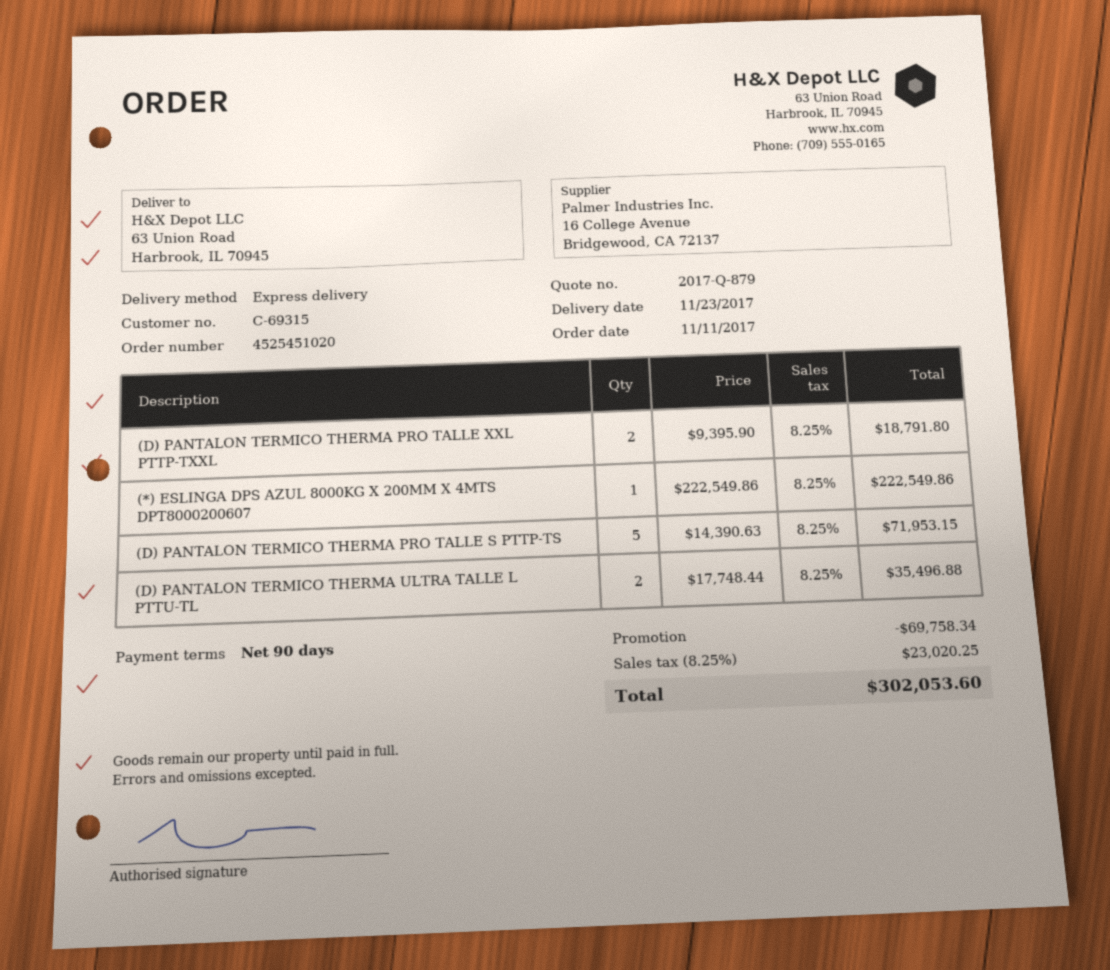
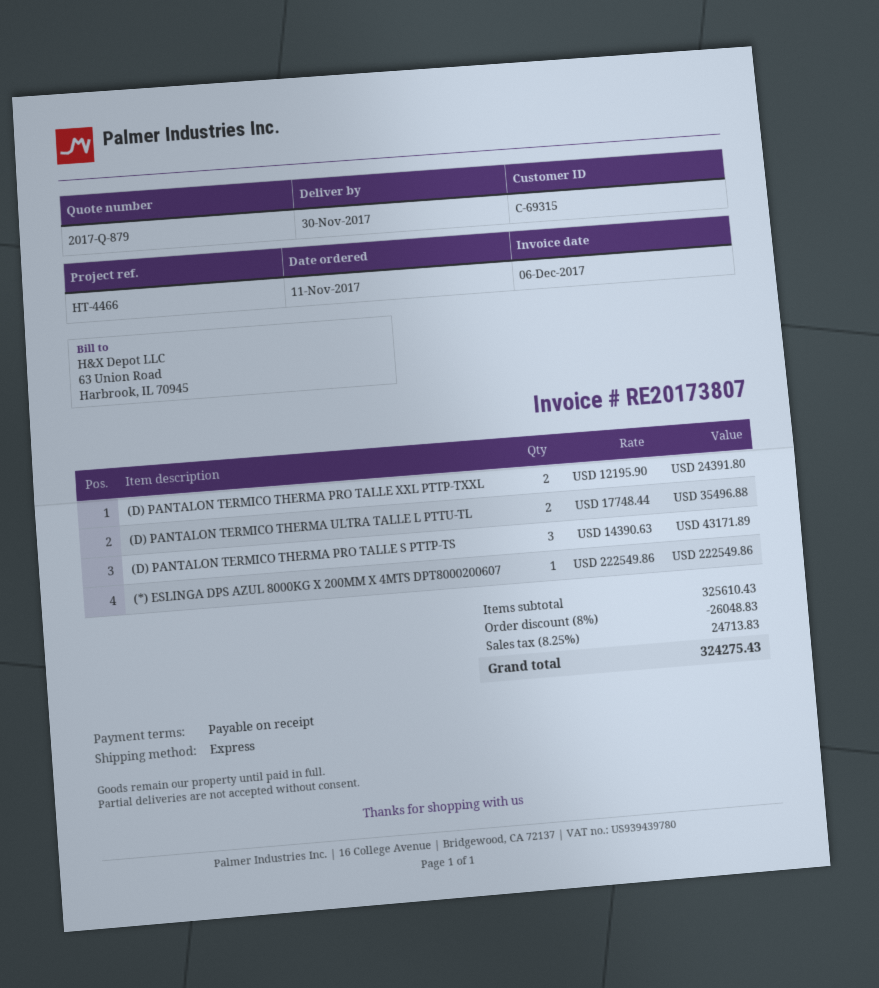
delivery date: 2017-11-23 -> 2017-11-30
payment terms: 90 days -> on receipt
(D) PANTALON TERMICO THERMA PRO TALLE XXL PTTP-TXXL: 2 x 9395.90 = 18791.80 -> 2 x 12195.90 = 24391.80
(D) PANTALON TERMICO THERMA PRO TALLE S PTTP-TS: 5 x 14390.63 = 71953.15 -> 3 x 14390.63 = 43171.89
discount: 69758.34 -> 26048.83
tax: 8.25% = 23020.25 -> 8.25% = 24713.83
total: 302053.60 -> 324275.43

